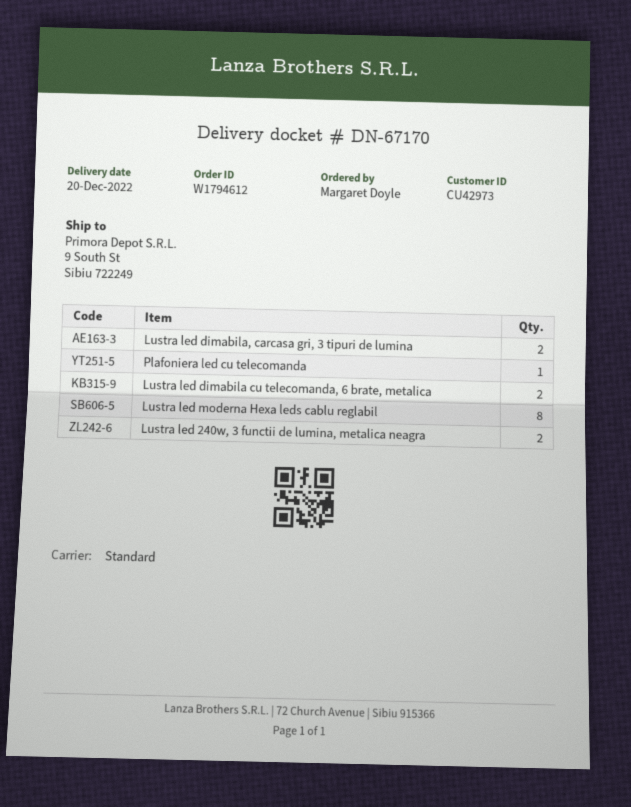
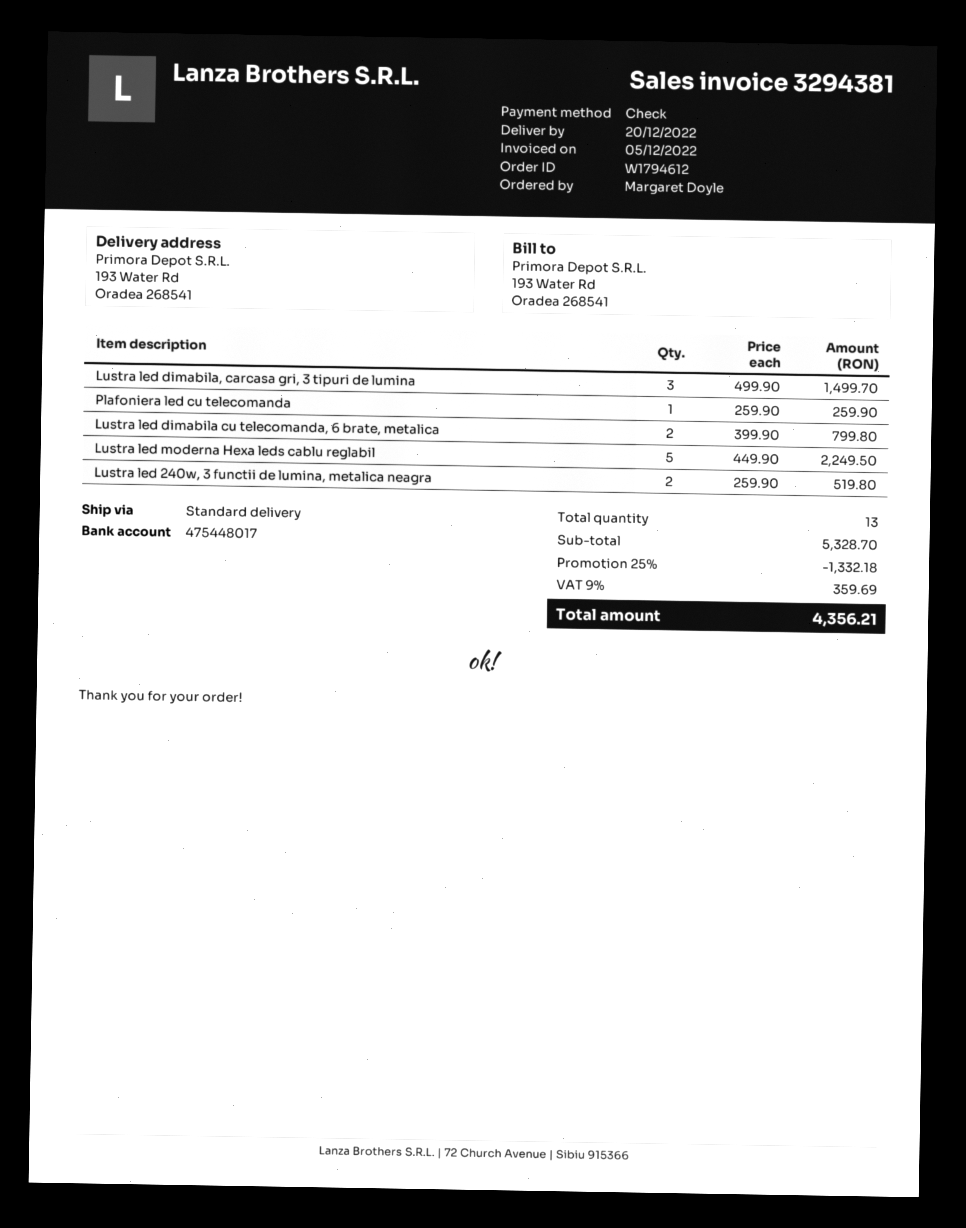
ship to: 9 South St, Sibiu 722249 -> 193 Water Rd, Oradea 268541
Lustra led dimabila, carcasa gri, 3 tipuri de lumina: 2 -> 3
Lustra led moderna Hexa leds cablu reglabil: 8 -> 5

